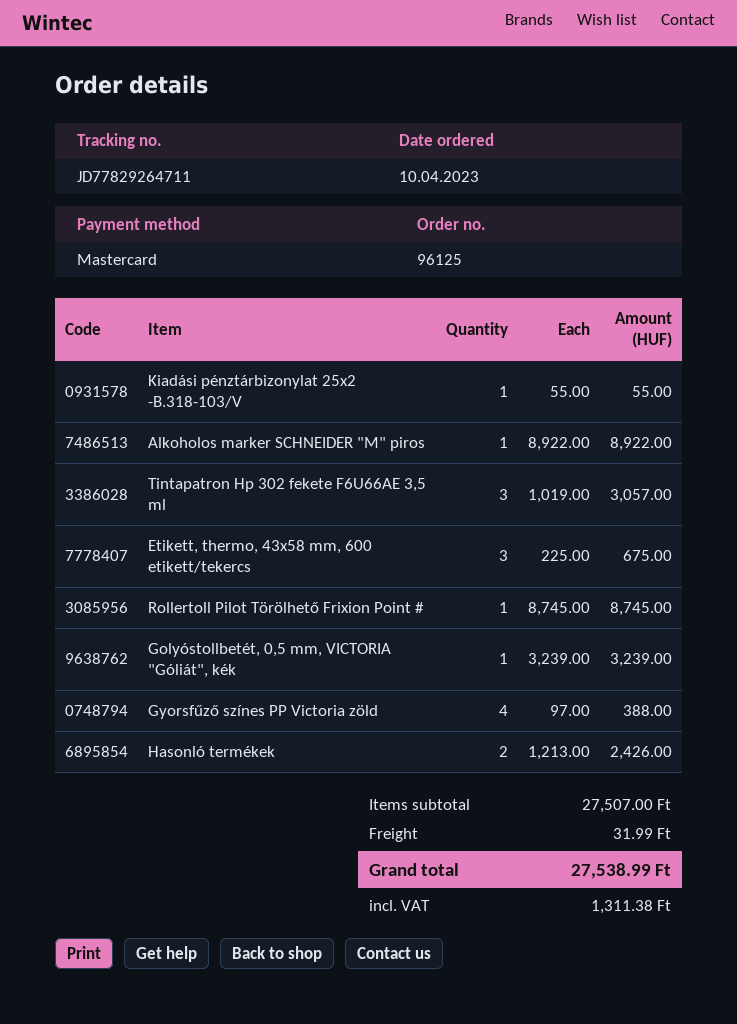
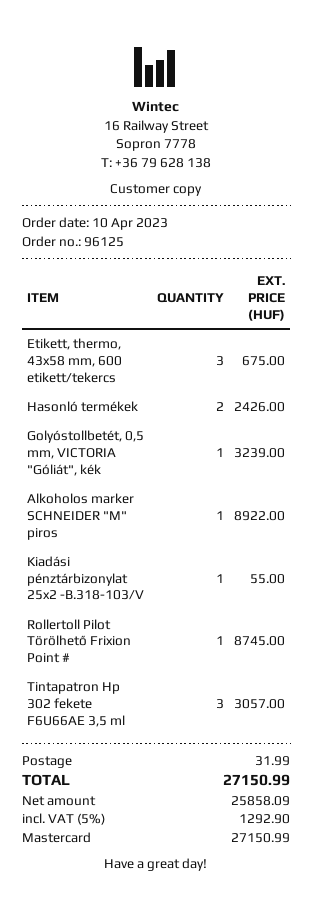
Gyorsfűző színes PP Victoria zöld: 4 for 388.00 -> none
tax: 1311.38 -> 1292.90
total: 27538.99 -> 27150.99

